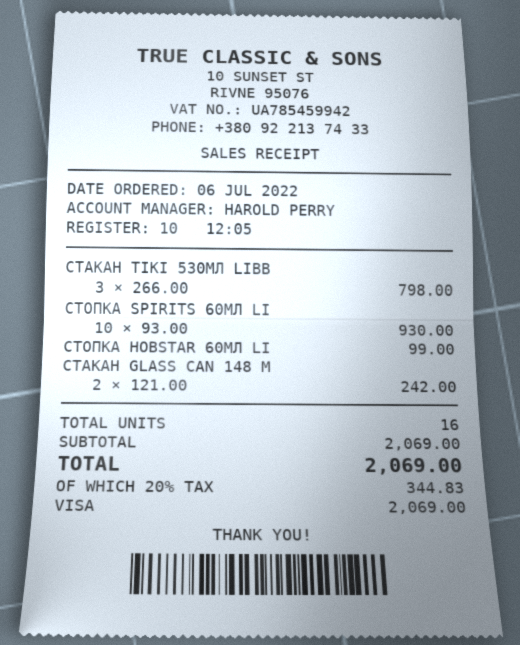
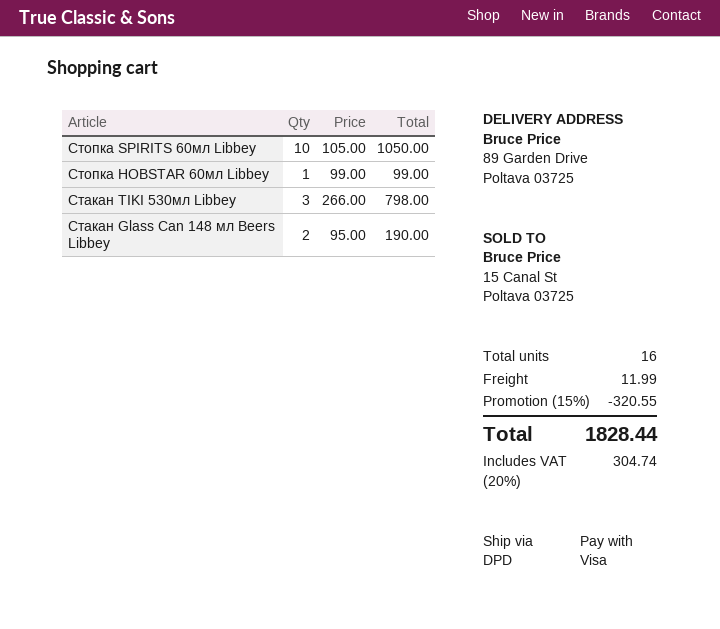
СТОПКА SPIRITS 60МЛ LI: 10 x 93.00 = 930.00 -> 10 x 105.00 = 1050.00
СТАКАН GLASS CAN 148 М: 2 x 121.00 = 242.00 -> 2 x 95.00 = 190.00
discount: none -> 15% = 320.55
shipping: none -> 11.99
tax: 20% = 344.83 -> 20% = 304.74
total: 2069.00 -> 1828.44

